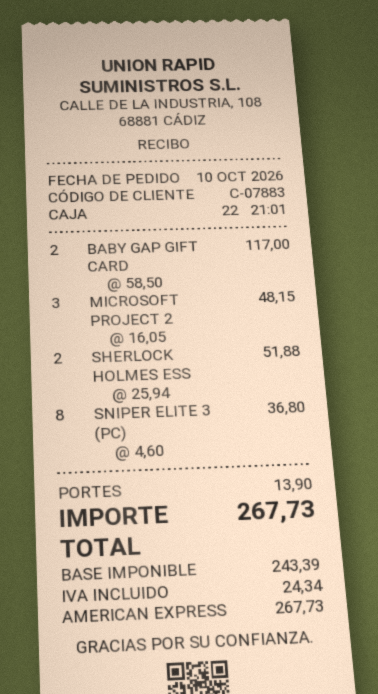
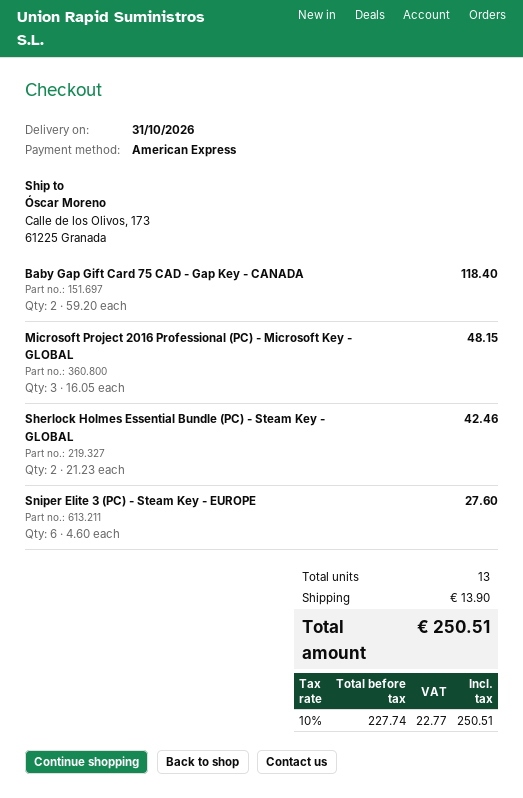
BABY GAP GIFT CARD: 2 x 58.50 = 117.00 -> 2 x 59.20 = 118.40
SHERLOCK HOLMES ESS: 2 x 25.94 = 51.88 -> 2 x 21.23 = 42.46
SNIPER ELITE 3 (PC): 8 x 4.60 = 36.80 -> 6 x 4.60 = 27.60
net: 243.39 -> 227.74
tax: 24.34 -> 22.77
total: 267.73 -> 250.51

